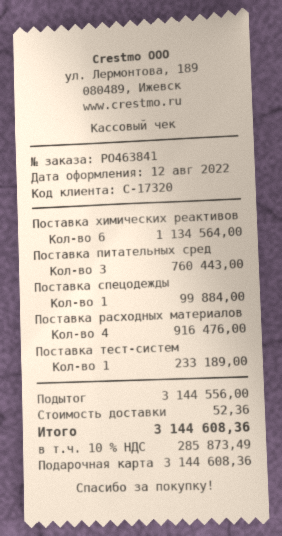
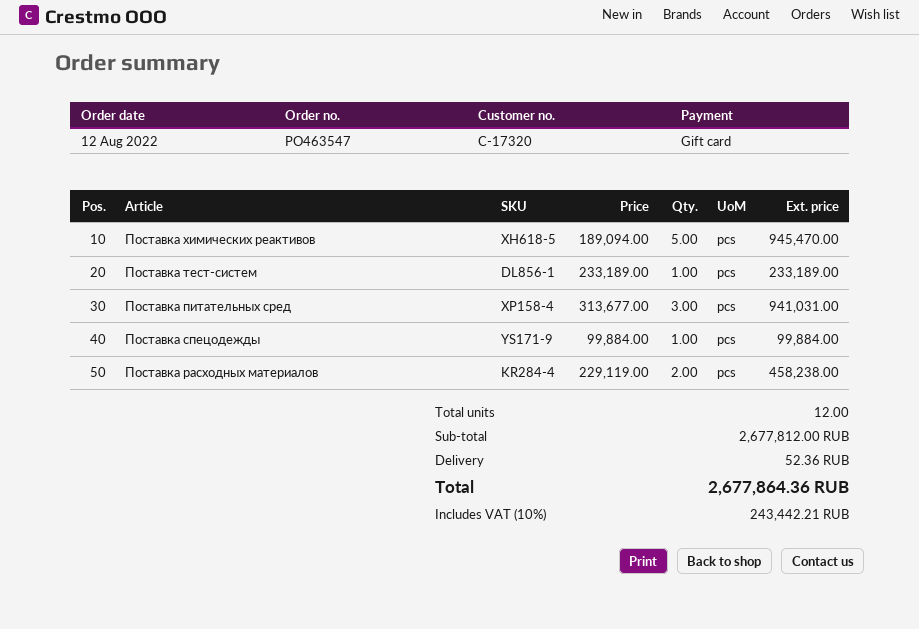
order number: PO463841 -> PO463547
Поставка химических реактивов: 6 for 1134564.00 -> 5 for 945470.00
Поставка питательных сред: 3 for 760443.00 -> 3 for 941031.00
Поставка расходных материалов: 4 for 916476.00 -> 2 for 458238.00
subtotal: 3144556.00 -> 2677812.00
tax: 10% = 285873.49 -> 10% = 243442.21
total: 3144608.36 -> 2677864.36

